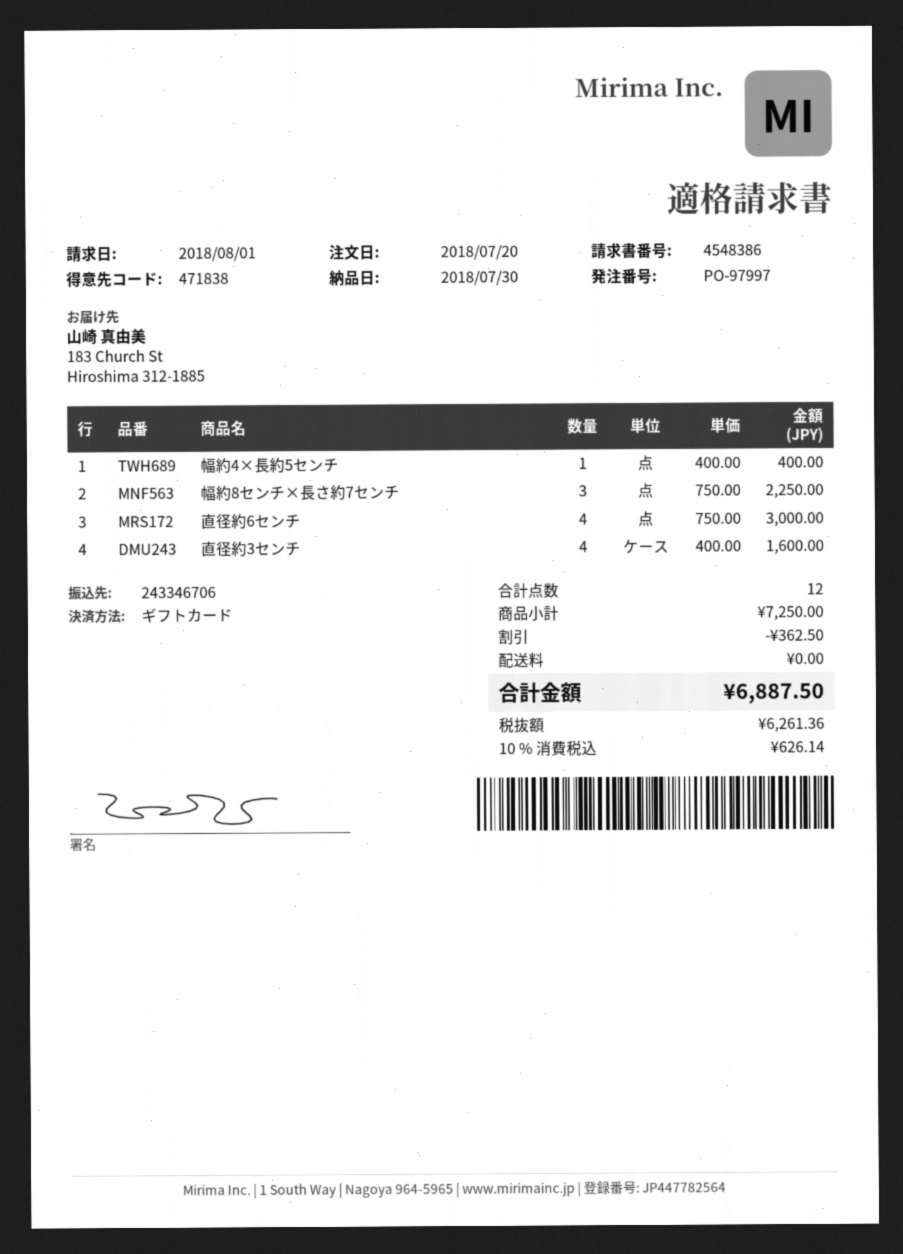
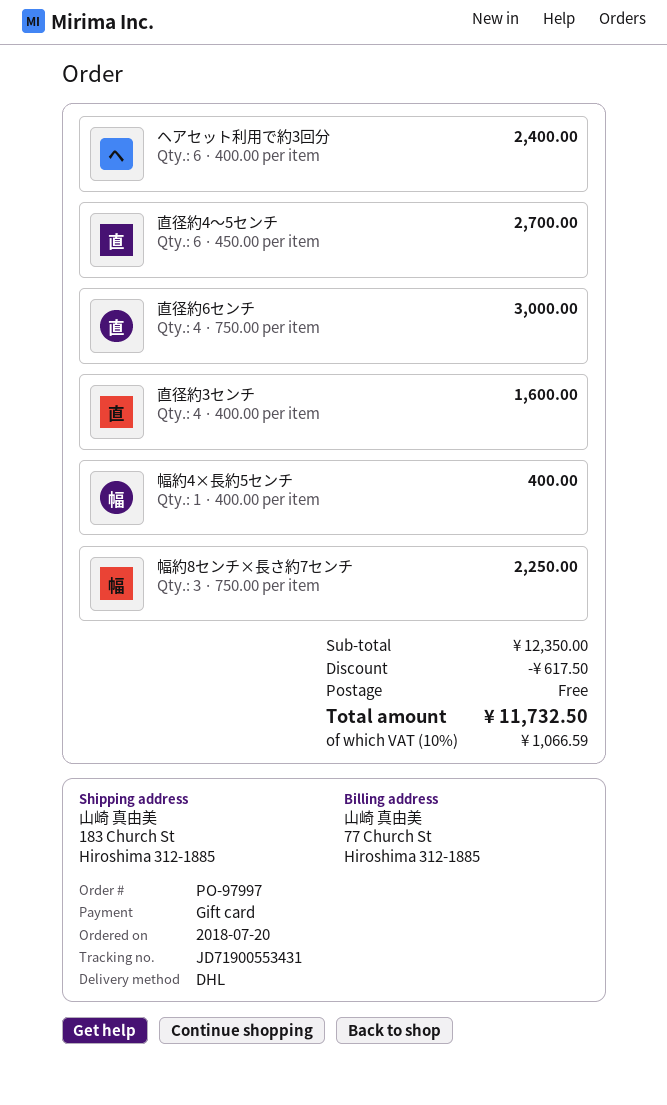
ヘアセット利用で約3回分: none -> 6 x 400.00 = 2400.00
直径約4〜5センチ: none -> 6 x 450.00 = 2700.00
subtotal: 7250.00 -> 12350.00
discount: 362.50 -> 617.50
tax: 10% = 626.14 -> 10% = 1066.59
total: 6887.50 -> 11732.50

